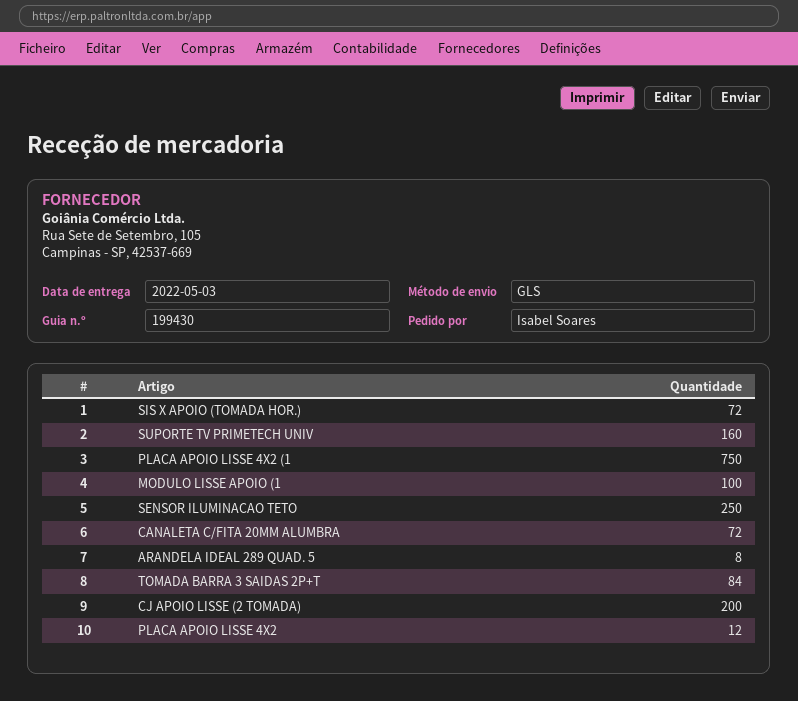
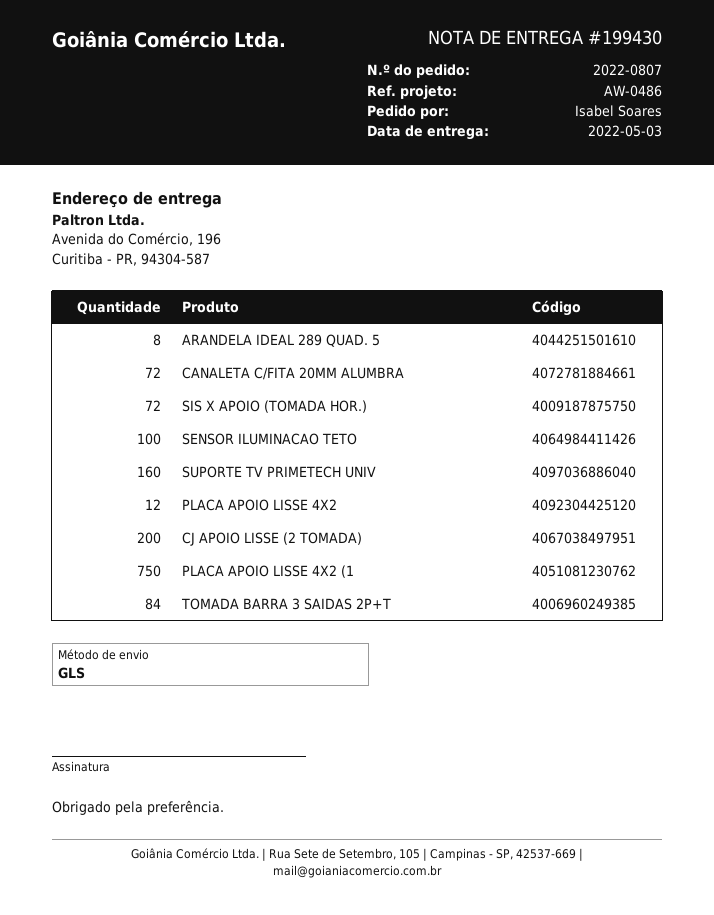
MODULO LISSE APOIO (1: 100 -> none
SENSOR ILUMINACAO TETO: 250 -> 100

